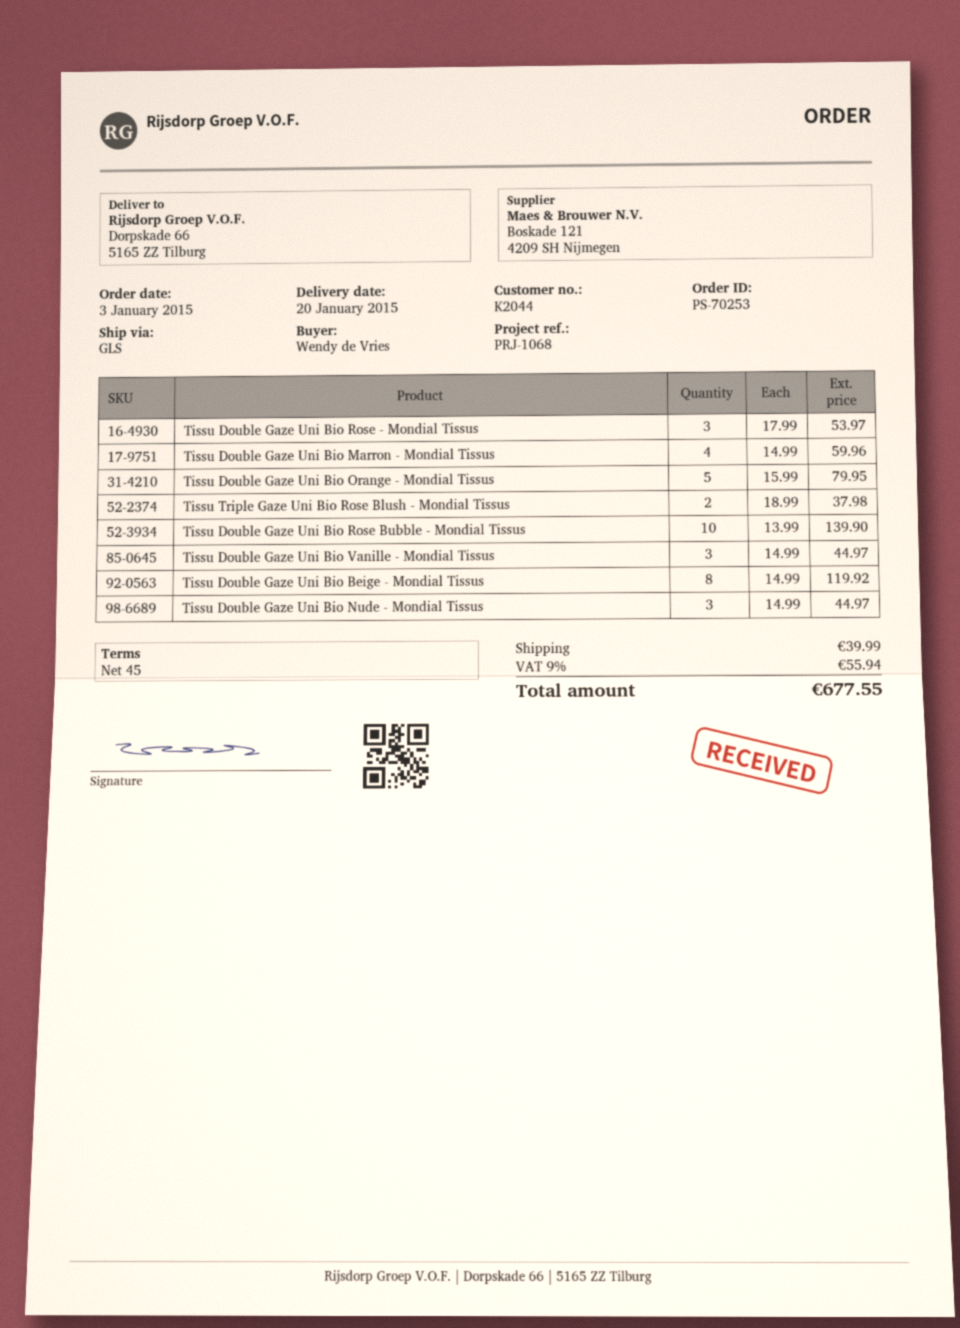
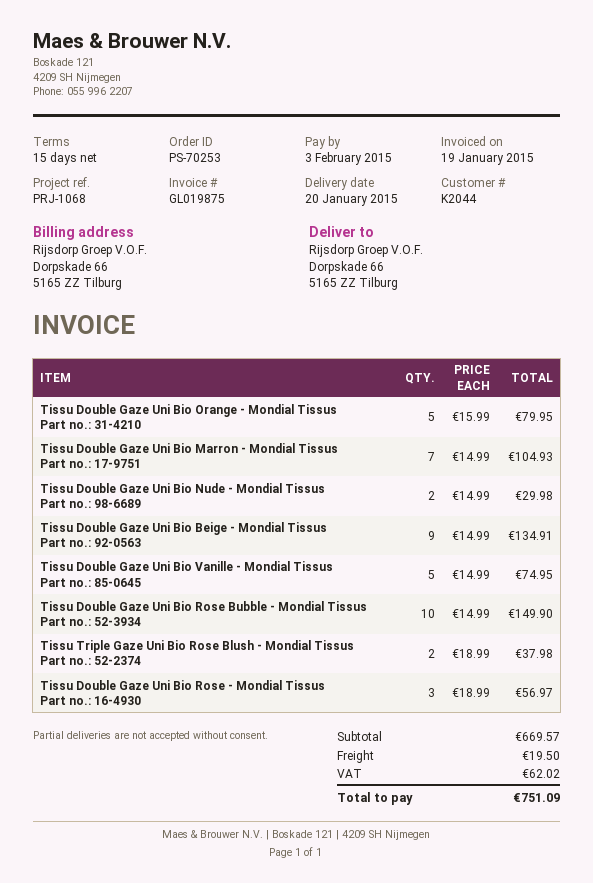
payment terms: 45 days -> 15 days
Tissu Double Gaze Uni Bio Rose - Mondial Tissus: 3 x 17.99 = 53.97 -> 3 x 18.99 = 56.97
Tissu Double Gaze Uni Bio Marron - Mondial Tissus: 4 x 14.99 = 59.96 -> 7 x 14.99 = 104.93
Tissu Double Gaze Uni Bio Rose Bubble - Mondial Tissus: 10 x 13.99 = 139.90 -> 10 x 14.99 = 149.90
Tissu Double Gaze Uni Bio Vanille - Mondial Tissus: 3 x 14.99 = 44.97 -> 5 x 14.99 = 74.95
Tissu Double Gaze Uni Bio Beige - Mondial Tissus: 8 x 14.99 = 119.92 -> 9 x 14.99 = 134.91
Tissu Double Gaze Uni Bio Nude - Mondial Tissus: 3 x 14.99 = 44.97 -> 2 x 14.99 = 29.98
shipping: 39.99 -> 19.50
tax: 55.94 -> 62.02
total: 677.55 -> 751.09

